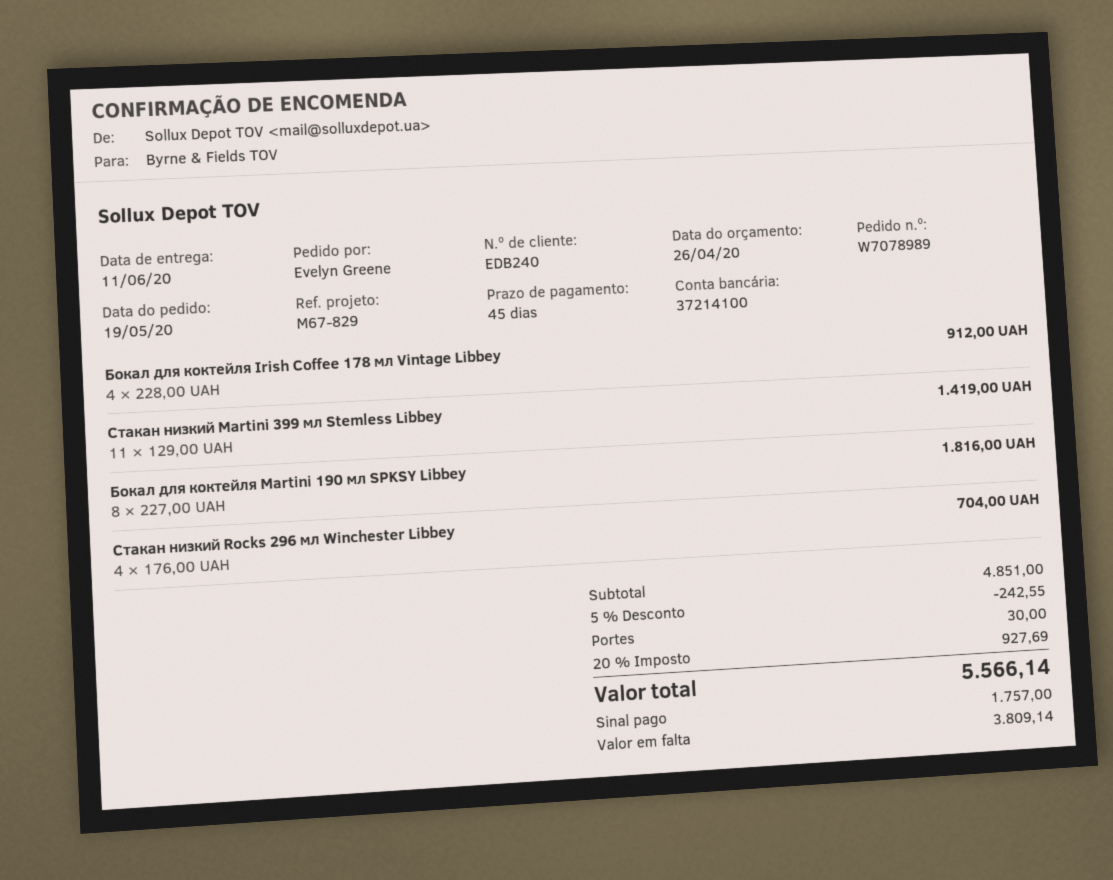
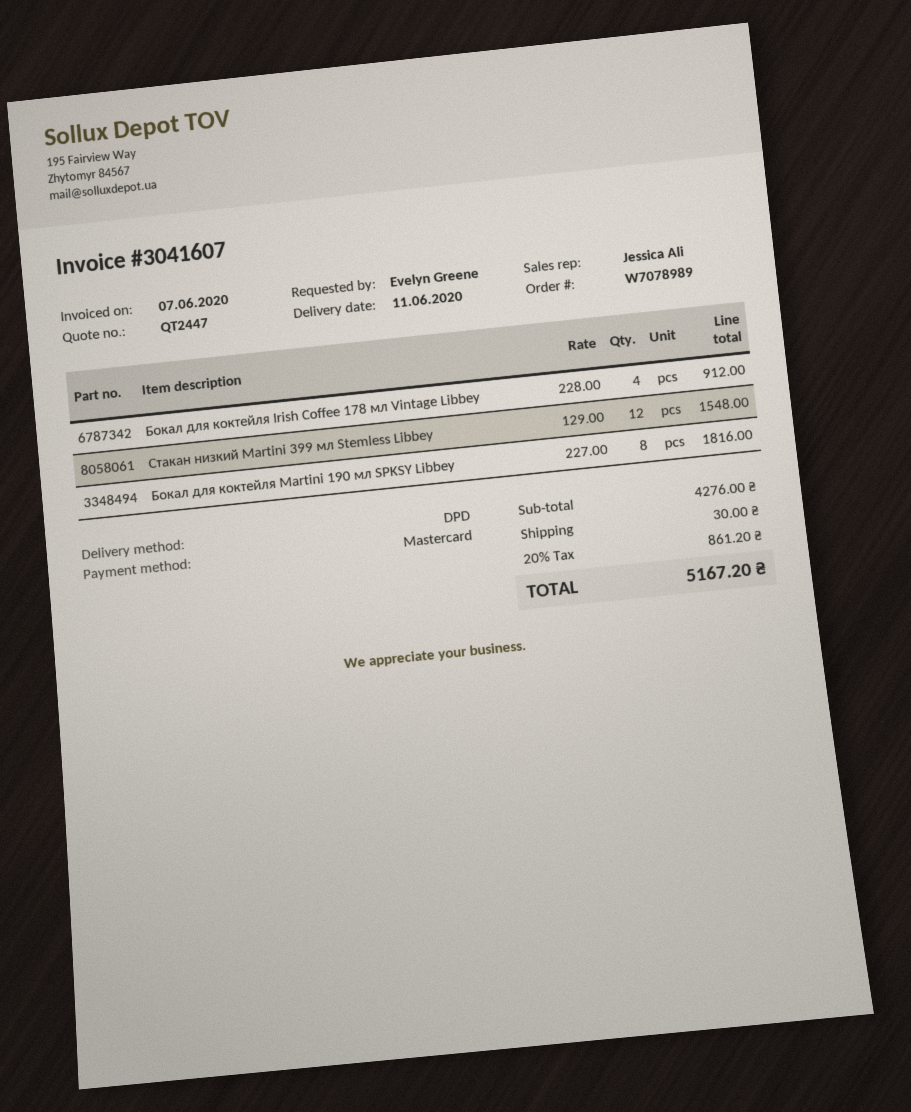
Стакан низкий Martini 399 мл Stemless Libbey: 11 x 129.00 = 1419.00 -> 12 x 129.00 = 1548.00
Стакан низкий Rocks 296 мл Winchester Libbey: 4 x 176.00 = 704.00 -> none
subtotal: 4851.00 -> 4276.00
discount: 5% = 242.55 -> none
tax: 20% = 927.69 -> 20% = 861.20
total: 5566.14 -> 5167.20

